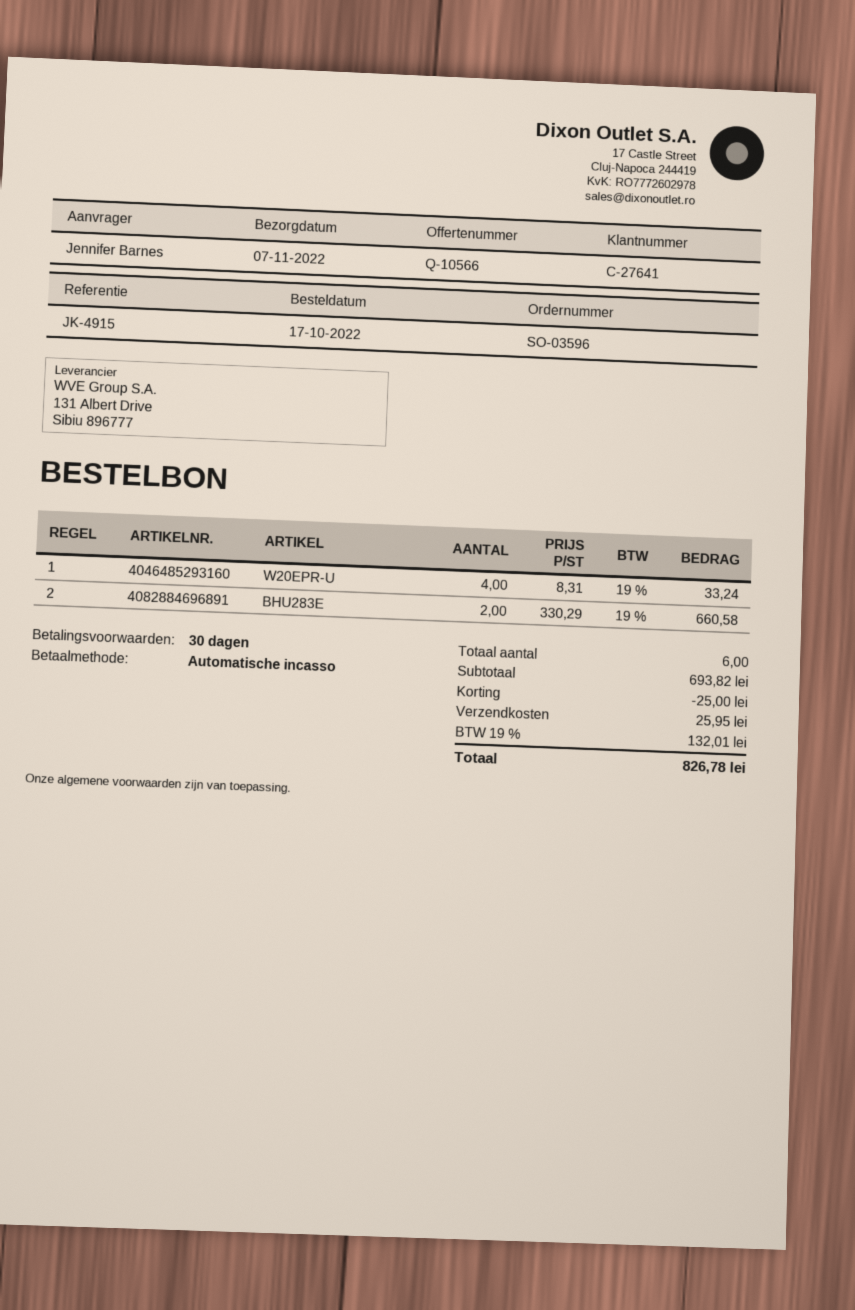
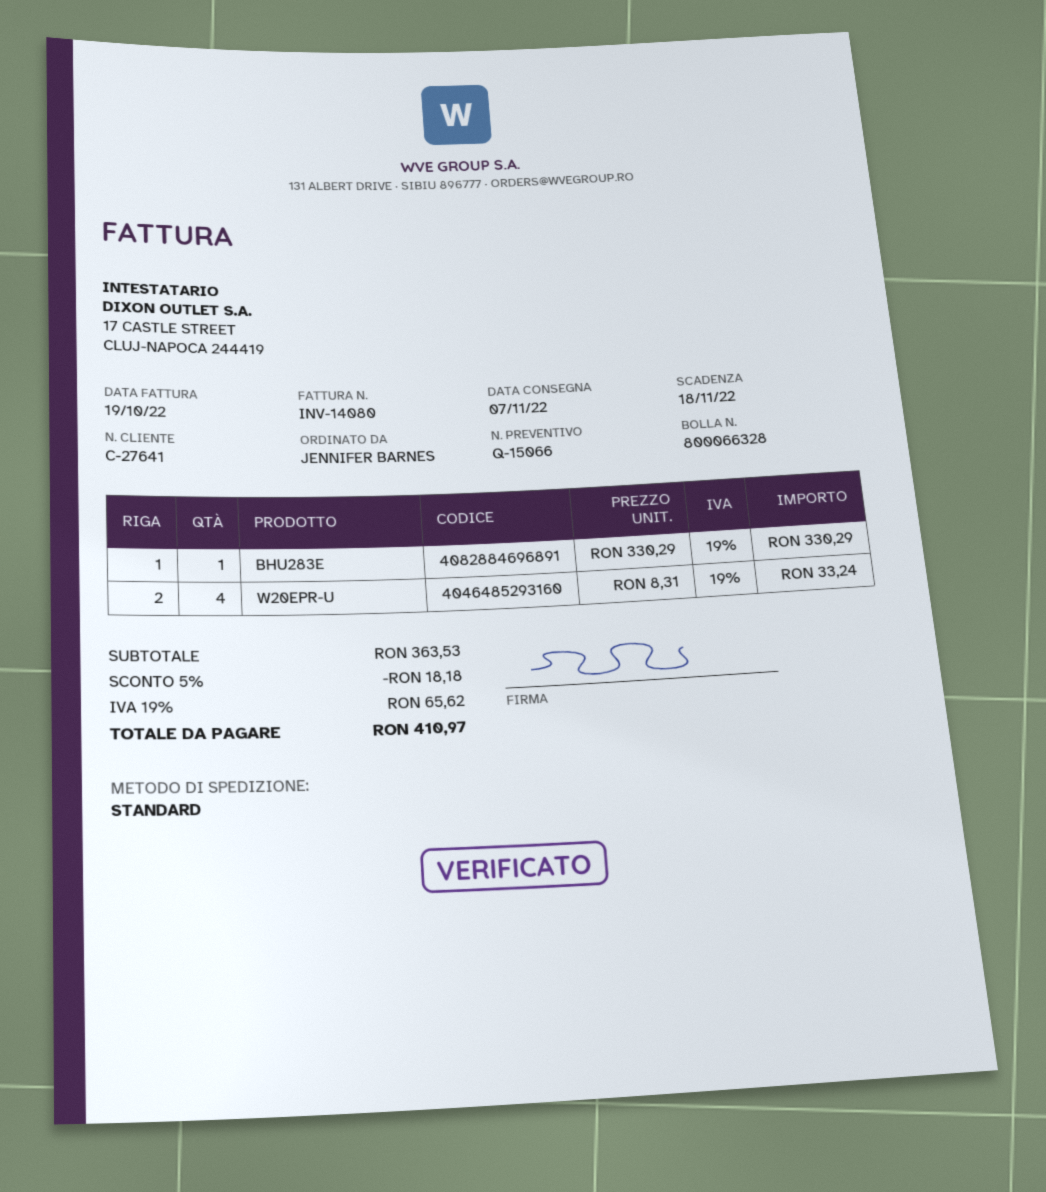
quote number: Q-10566 -> Q-15066
BHU283E: 2 x 330.29 = 660.58 -> 1 x 330.29 = 330.29
subtotal: 693.82 -> 363.53
discount: 25.00 -> 18.18
shipping: 25.95 -> none
tax: 19% = 132.01 -> 19% = 65.62
total: 826.78 -> 410.97

